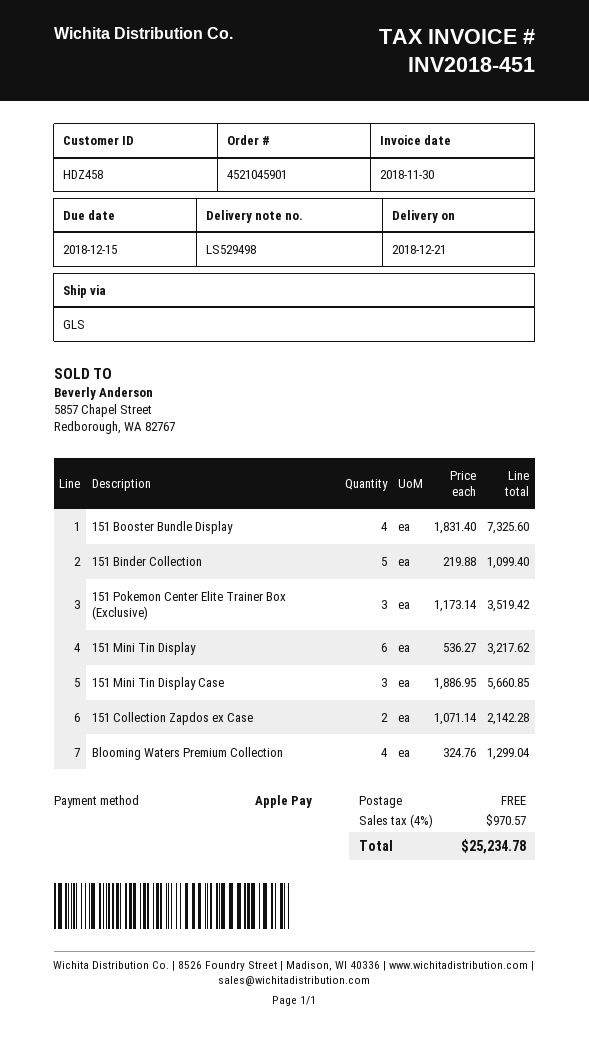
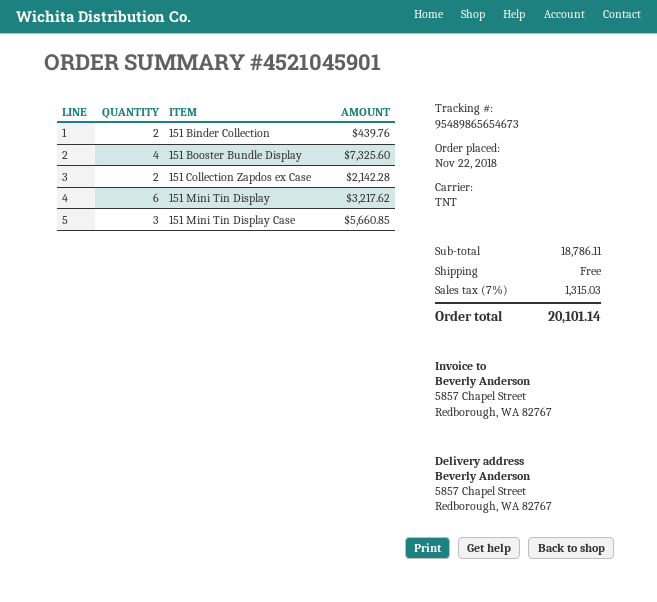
shipping method: GLS -> TNT
151 Binder Collection: 5 for 1099.40 -> 2 for 439.76
151 Pokemon Center Elite Trainer Box (Exclusive): 3 for 3519.42 -> none
Blooming Waters Premium Collection: 4 for 1299.04 -> none
tax: 4% = 970.57 -> 7% = 1315.03
total: 25234.78 -> 20101.14

